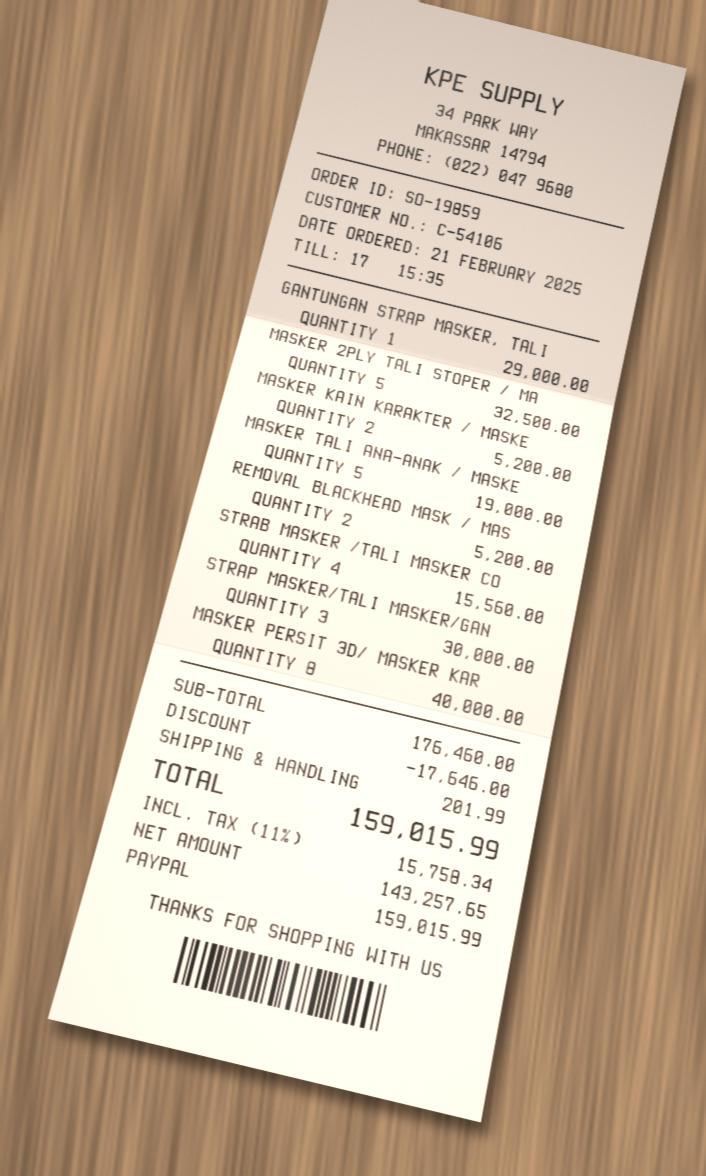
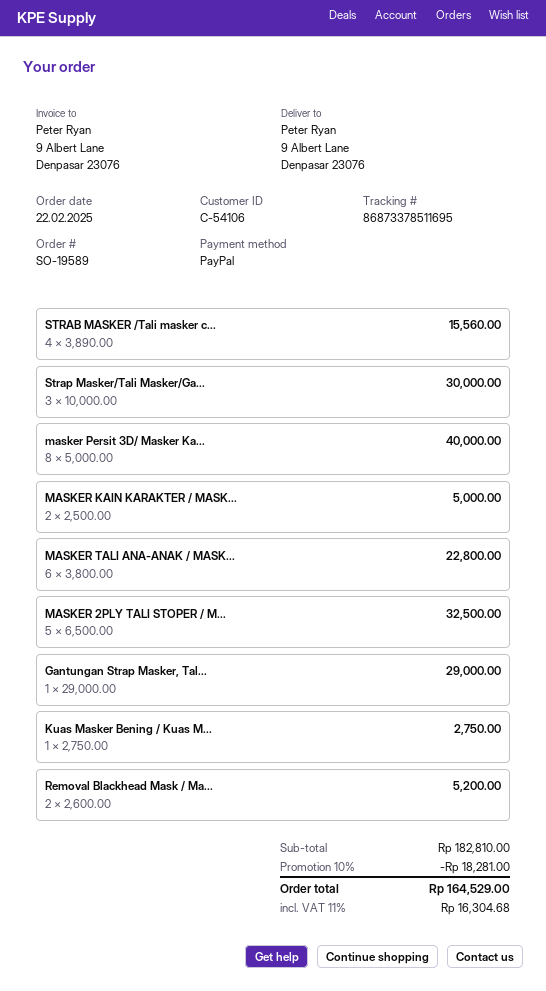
order number: SO-19859 -> SO-19589
order date: 2025-02-21 -> 2025-02-22
MASKER KAIN KARAKTER / MASKE: 2 for 5200.00 -> 2 for 5000.00
MASKER TALI ANA-ANAK / MASKE: 5 for 19000.00 -> 6 for 22800.00
Kuas Masker Bening / Kuas M...: none -> 1 for 2750.00
subtotal: 176460.00 -> 182810.00
discount: 17646.00 -> 18281.00
shipping: 201.99 -> none
tax: 11% = 15758.34 -> 11% = 16304.68
total: 159015.99 -> 164529.00

